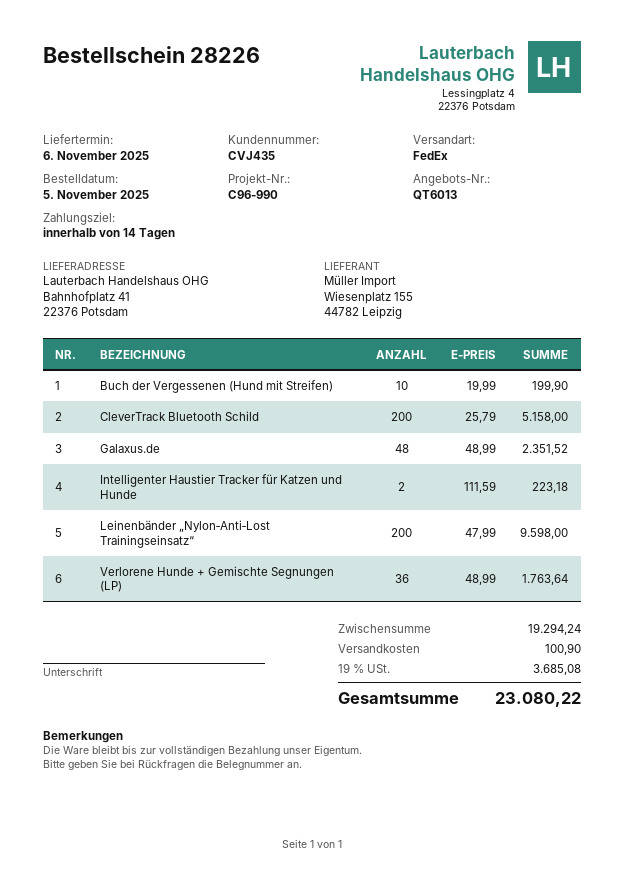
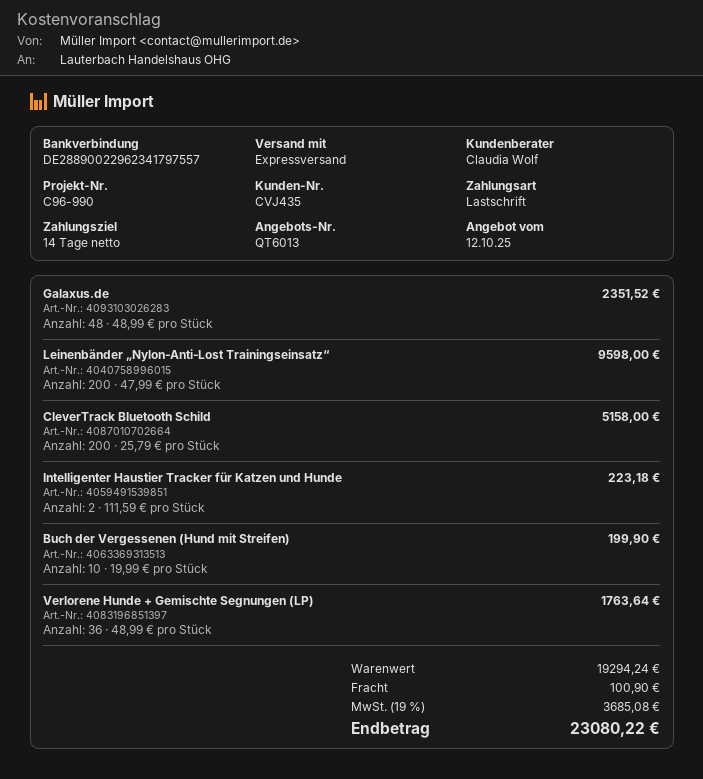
shipping method: FedEx -> express

